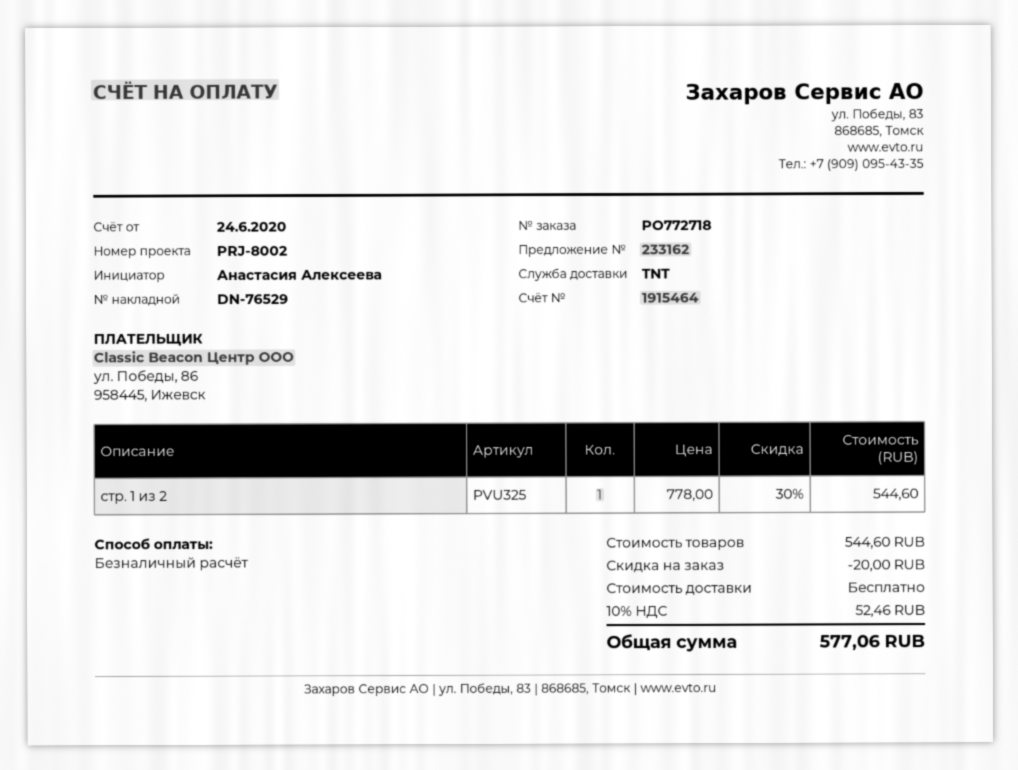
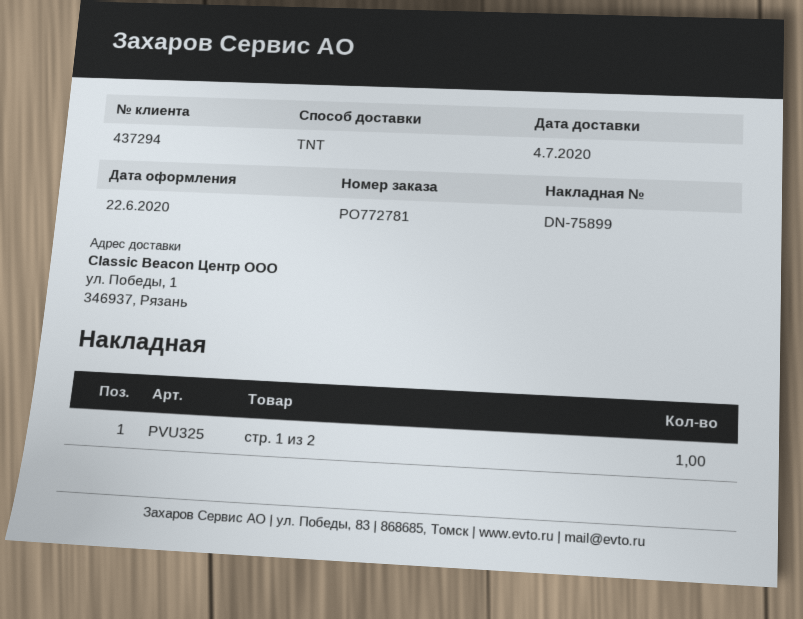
order number: PO772718 -> PO772781
delivery note number: DN-76529 -> DN-75899

